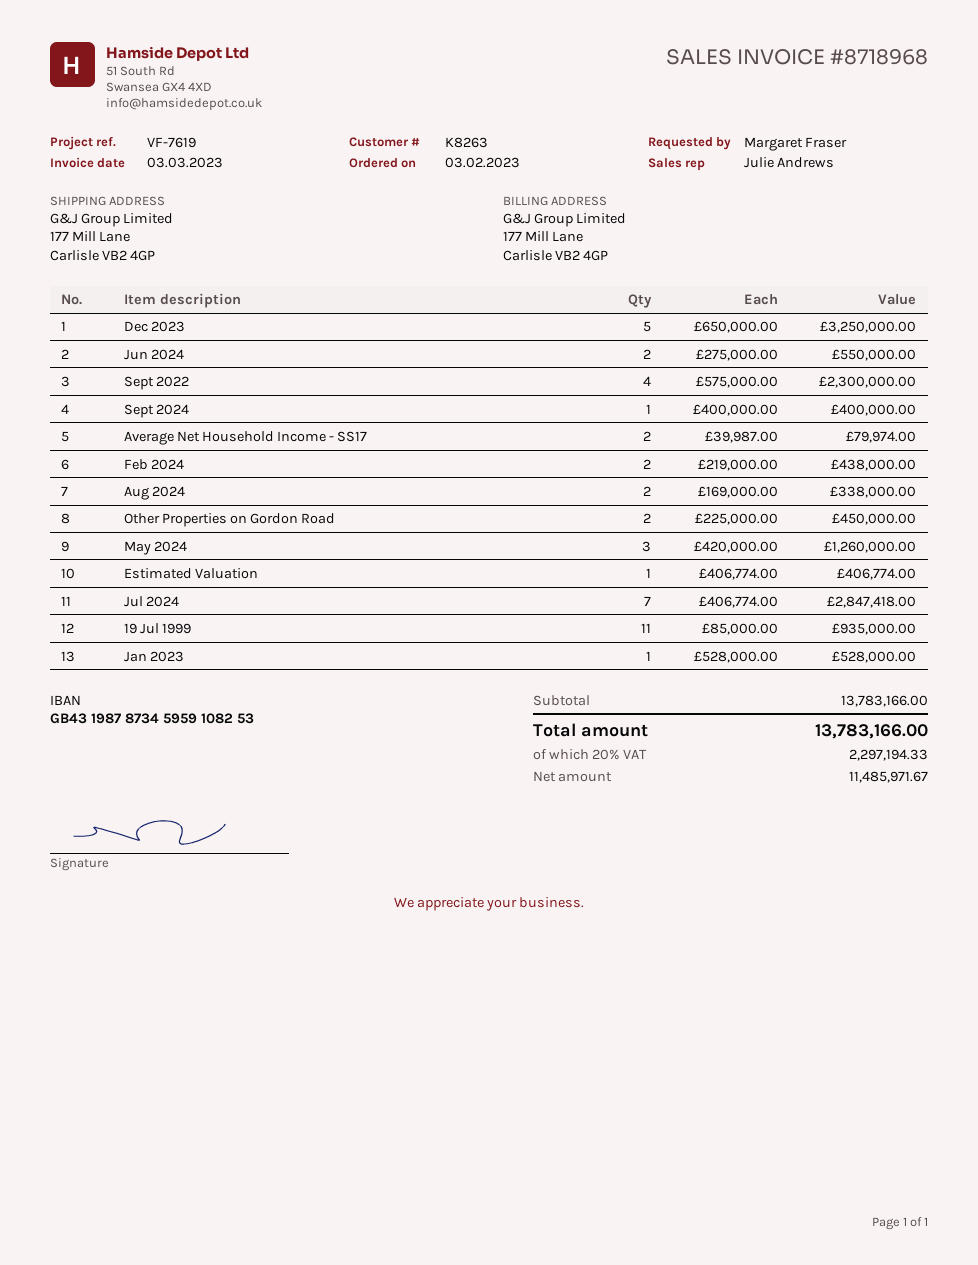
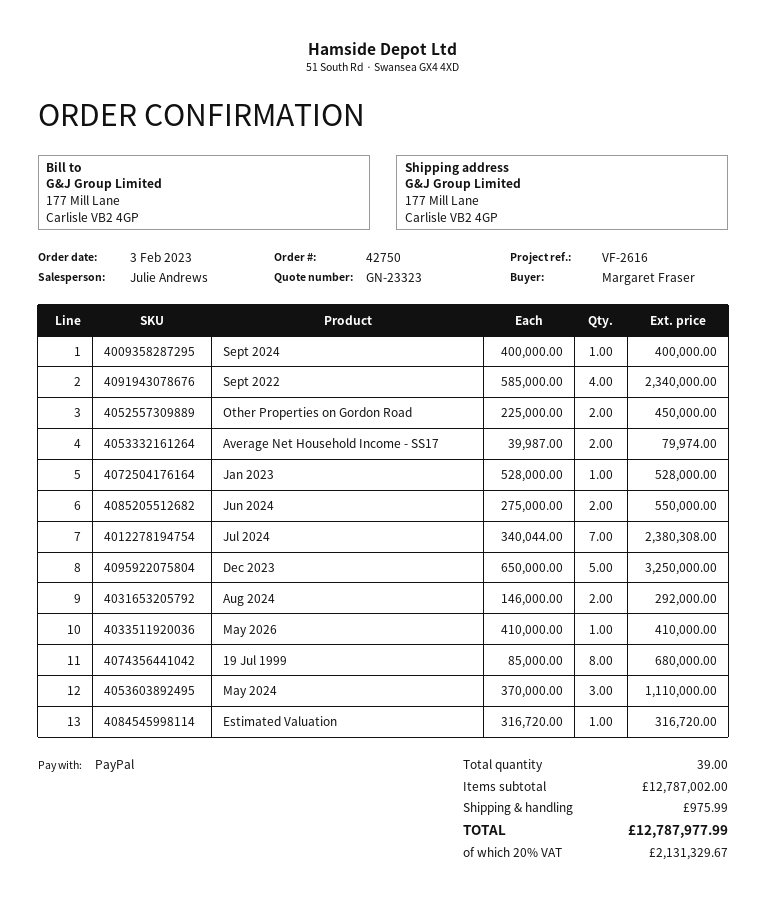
reference: VF-7619 -> VF-2616
Sept 2022: 4 x 575000.00 = 2300000.00 -> 4 x 585000.00 = 2340000.00
Feb 2024: 2 x 219000.00 = 438000.00 -> none
Aug 2024: 2 x 169000.00 = 338000.00 -> 2 x 146000.00 = 292000.00
May 2024: 3 x 420000.00 = 1260000.00 -> 3 x 370000.00 = 1110000.00
Estimated Valuation: 1 x 406774.00 = 406774.00 -> 1 x 316720.00 = 316720.00
Jul 2024: 7 x 406774.00 = 2847418.00 -> 7 x 340044.00 = 2380308.00
19 Jul 1999: 11 x 85000.00 = 935000.00 -> 8 x 85000.00 = 680000.00
May 2026: none -> 1 x 410000.00 = 410000.00
subtotal: 13783166.00 -> 12787002.00
shipping: none -> 975.99
tax: 20% = 2297194.33 -> 20% = 2131329.67
total: 13783166.00 -> 12787977.99

